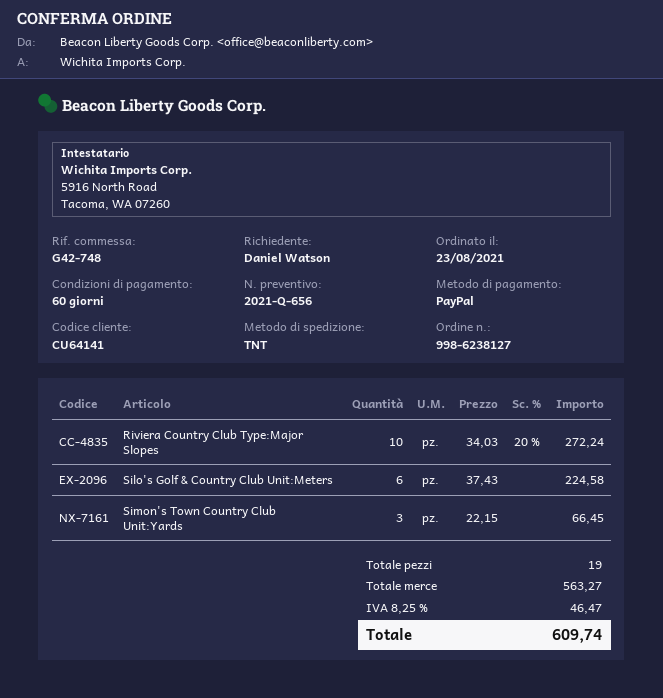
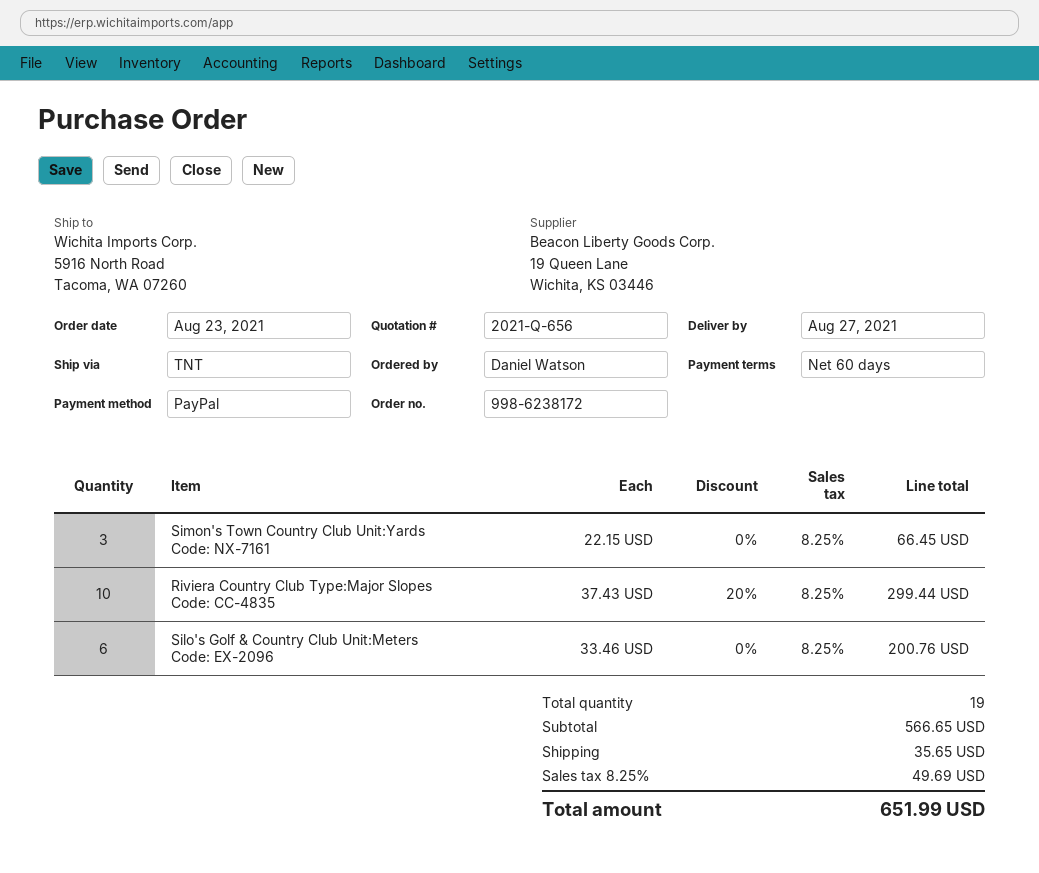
order number: 998-6238127 -> 998-6238172
Riviera Country Club Type:Major Slopes: 10 x 34.03 - 20% = 272.24 -> 10 x 37.43 - 20% = 299.44
Silo's Golf & Country Club Unit:Meters: 6 x 37.43 = 224.58 -> 6 x 33.46 = 200.76
subtotal: 563.27 -> 566.65
shipping: none -> 35.65
tax: 8.25% = 46.47 -> 8.25% = 49.69
total: 609.74 -> 651.99

